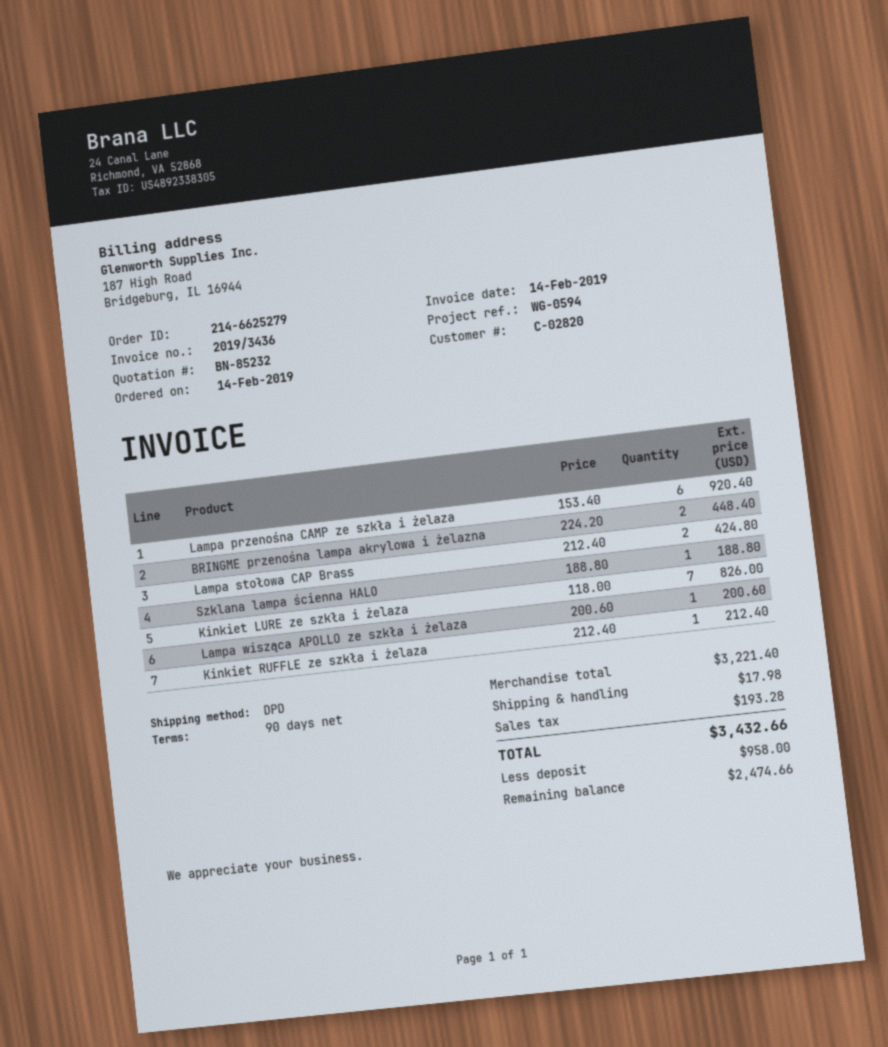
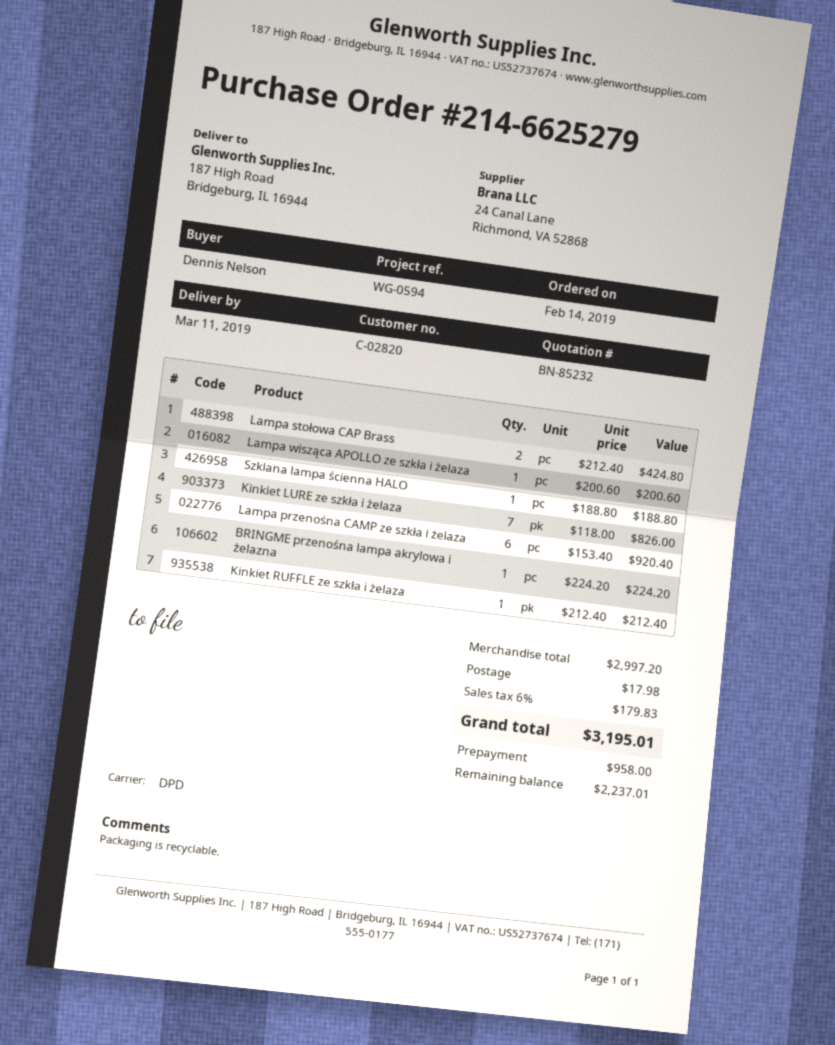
BRINGME przenośna lampa akrylowa i żelazna: 2 x 224.20 = 448.40 -> 1 x 224.20 = 224.20
subtotal: 3221.40 -> 2997.20
tax: 193.28 -> 179.83
total: 3432.66 -> 3195.01
balance: 2474.66 -> 2237.01

